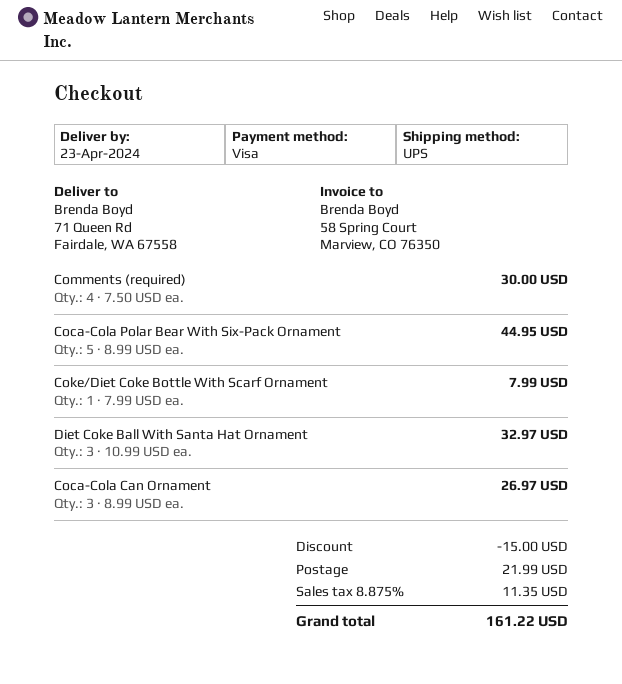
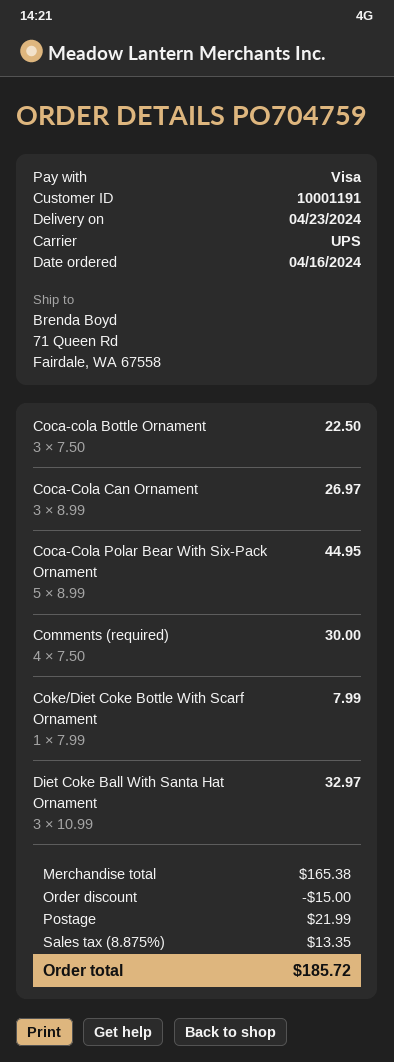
Coca-cola Bottle Ornament: none -> 3 x 7.50 = 22.50
tax: 8.875% = 11.35 -> 8.875% = 13.35
total: 161.22 -> 185.72

